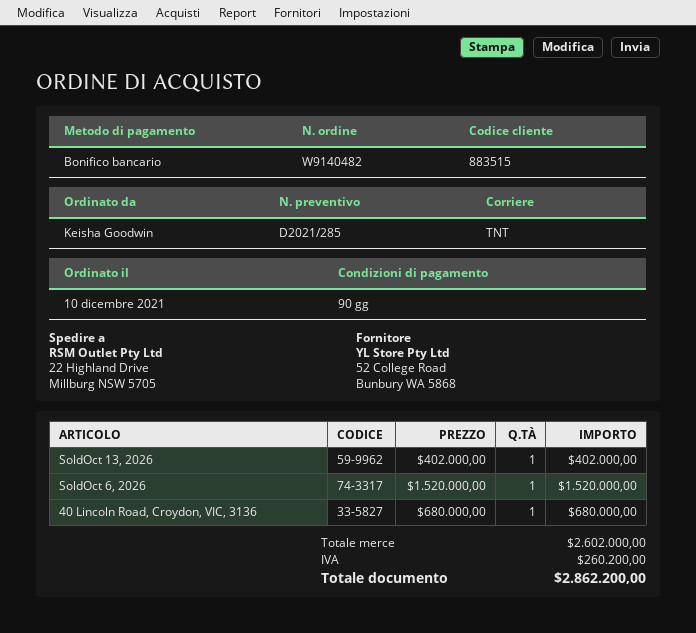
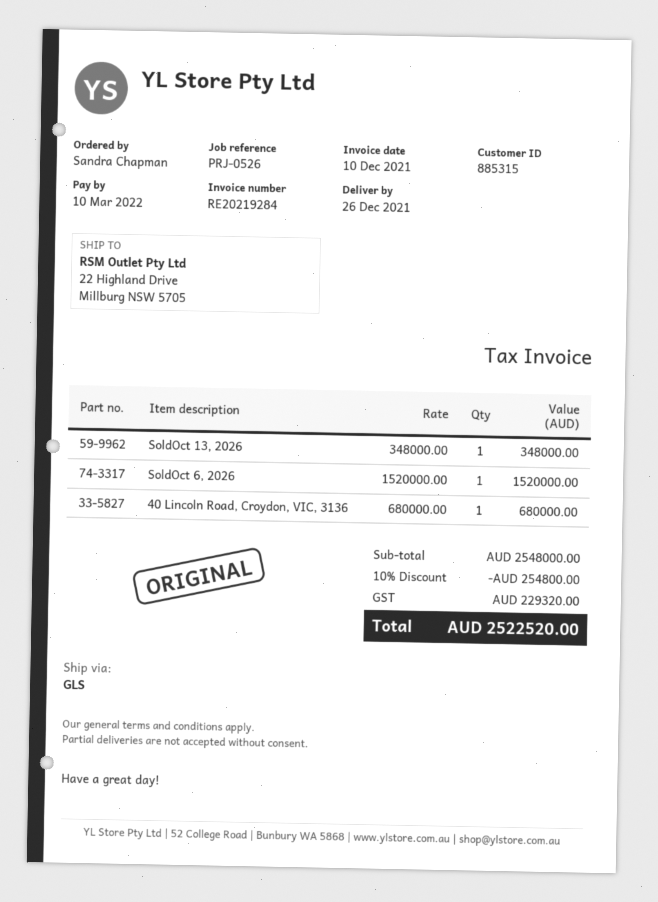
customer number: 883515 -> 885315
ordered by: Keisha Goodwin -> Sandra Chapman
shipping method: TNT -> GLS
SoldOct 13, 2026: 1 x 402000.00 = 402000.00 -> 1 x 348000.00 = 348000.00
subtotal: 2602000.00 -> 2548000.00
discount: none -> 10% = 254800.00
tax: 260200.00 -> 229320.00
total: 2862200.00 -> 2522520.00

